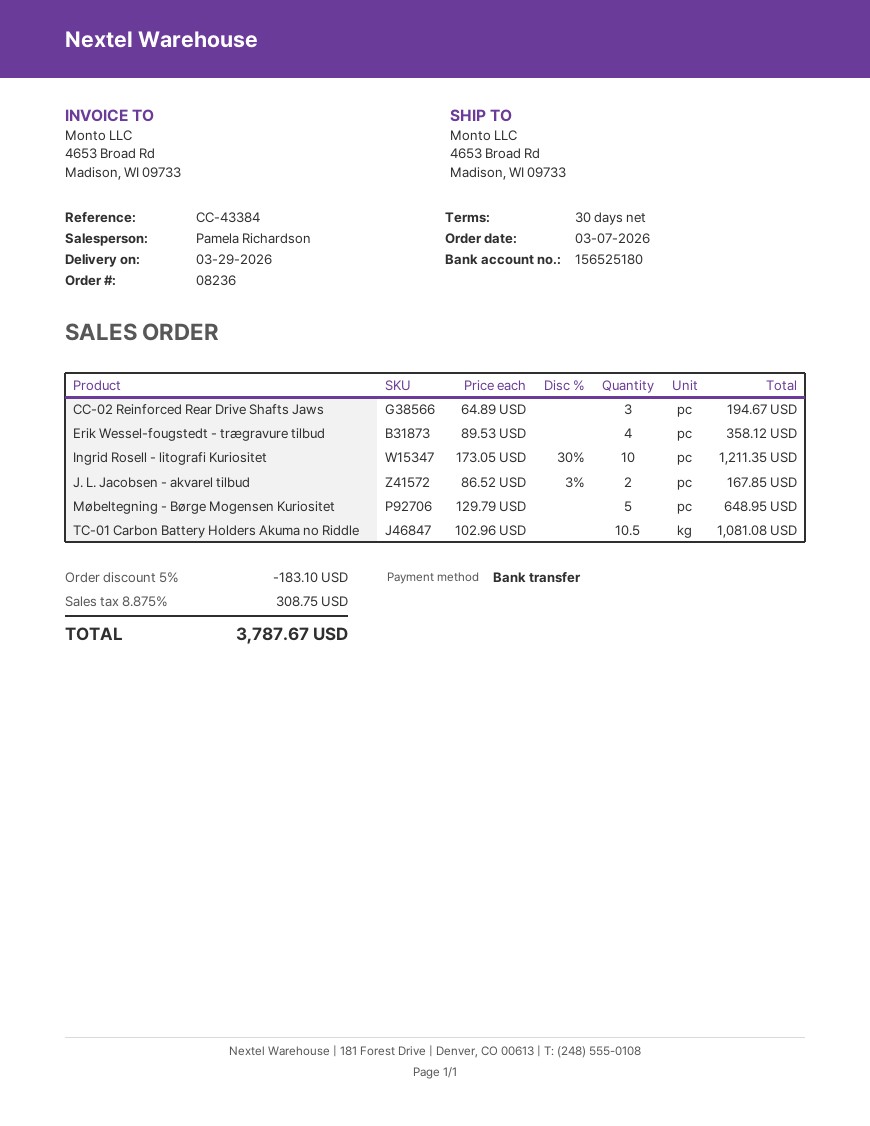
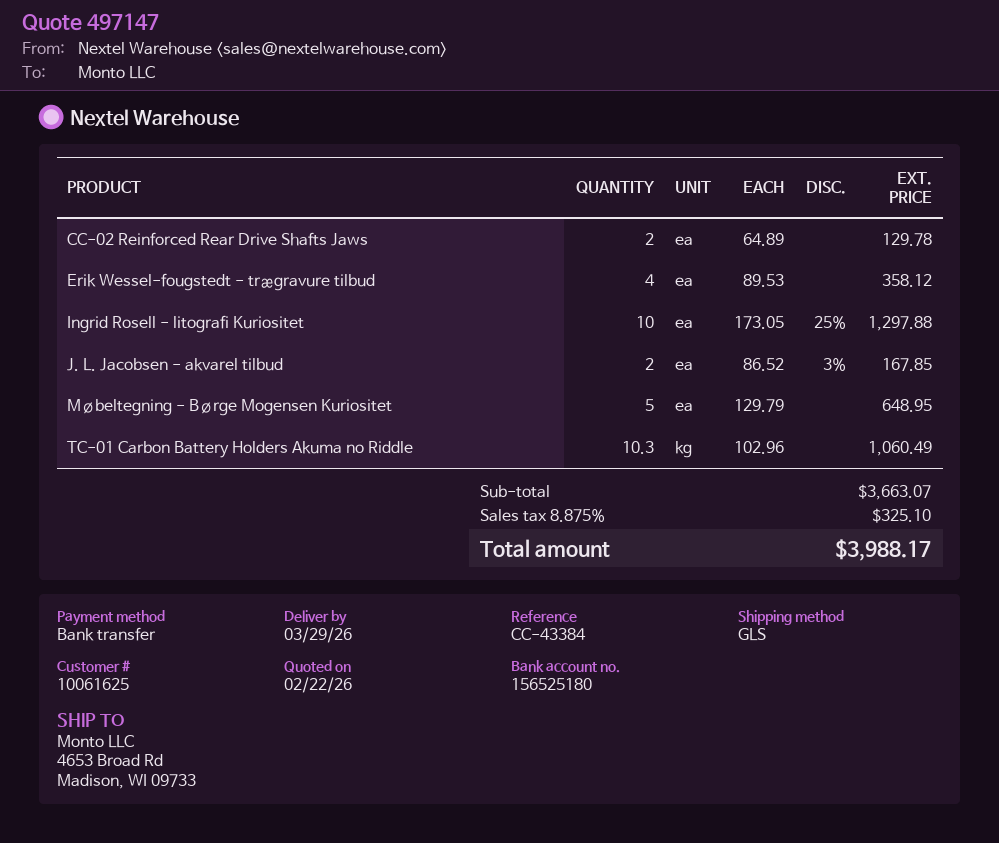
CC-02 Reinforced Rear Drive Shafts Jaws: 3 x 64.89 = 194.67 -> 2 x 64.89 = 129.78
Ingrid Rosell - litografi Kuriositet: 10 x 173.05 - 30% = 1211.35 -> 10 x 173.05 - 25% = 1297.88
TC-01 Carbon Battery Holders Akuma no Riddle: 10.5 x 102.96 = 1081.08 -> 10.3 x 102.96 = 1060.49
discount: 5% = 183.10 -> none
tax: 8.875% = 308.75 -> 8.875% = 325.10
total: 3787.67 -> 3988.17

